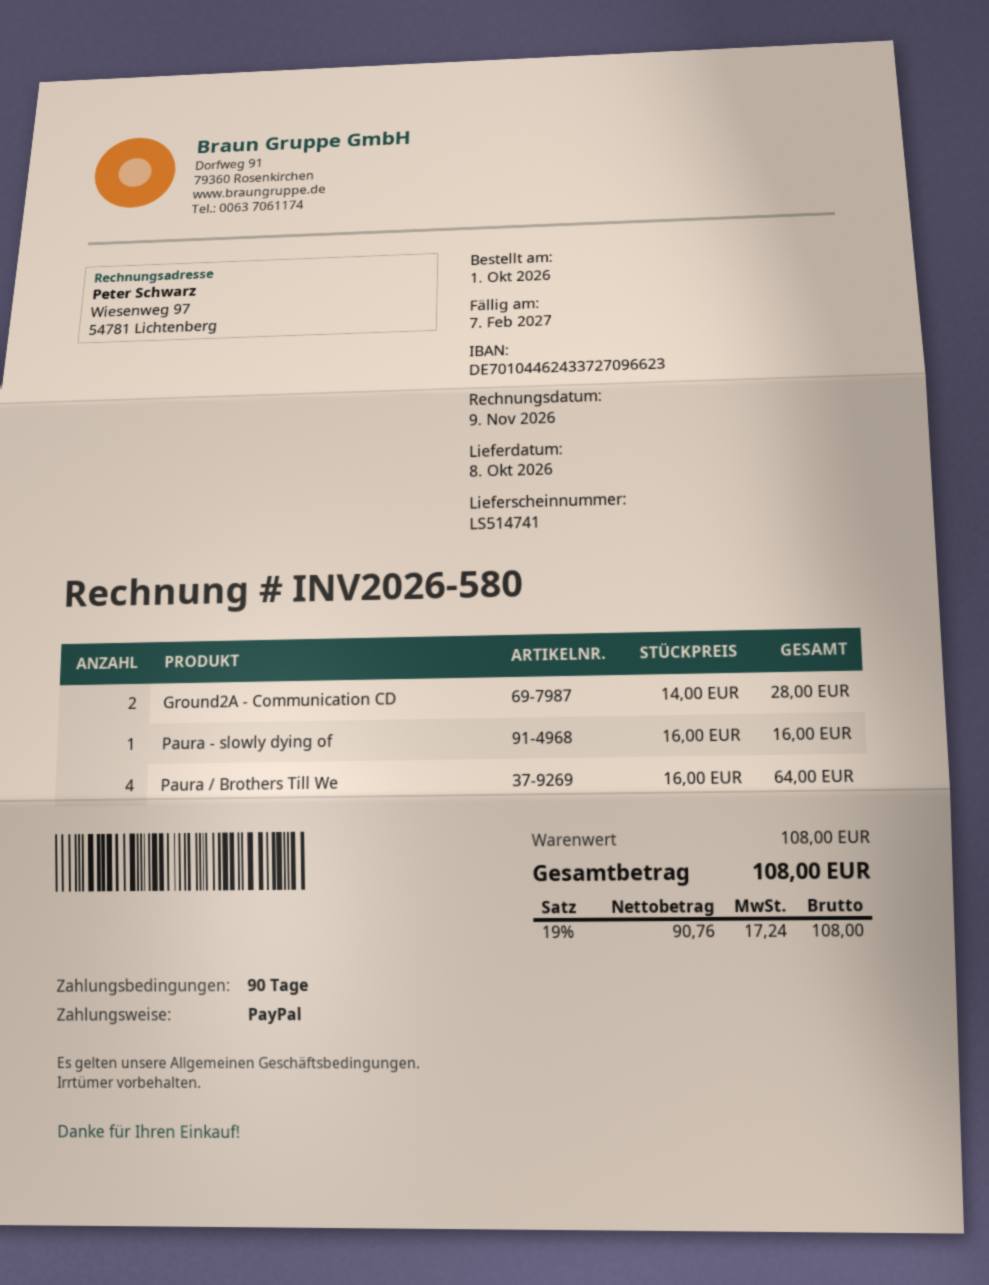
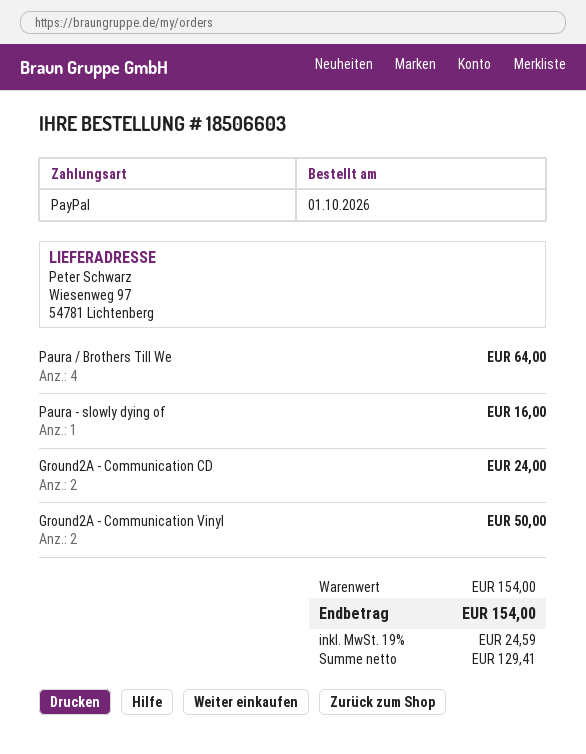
Ground2A - Communication CD: 2 for 28.00 -> 2 for 24.00
Ground2A - Communication Vinyl: none -> 2 for 50.00
subtotal: 108.00 -> 154.00
net: 90.76 -> 129.41
tax: 19% = 17.24 -> 19% = 24.59
total: 108.00 -> 154.00

